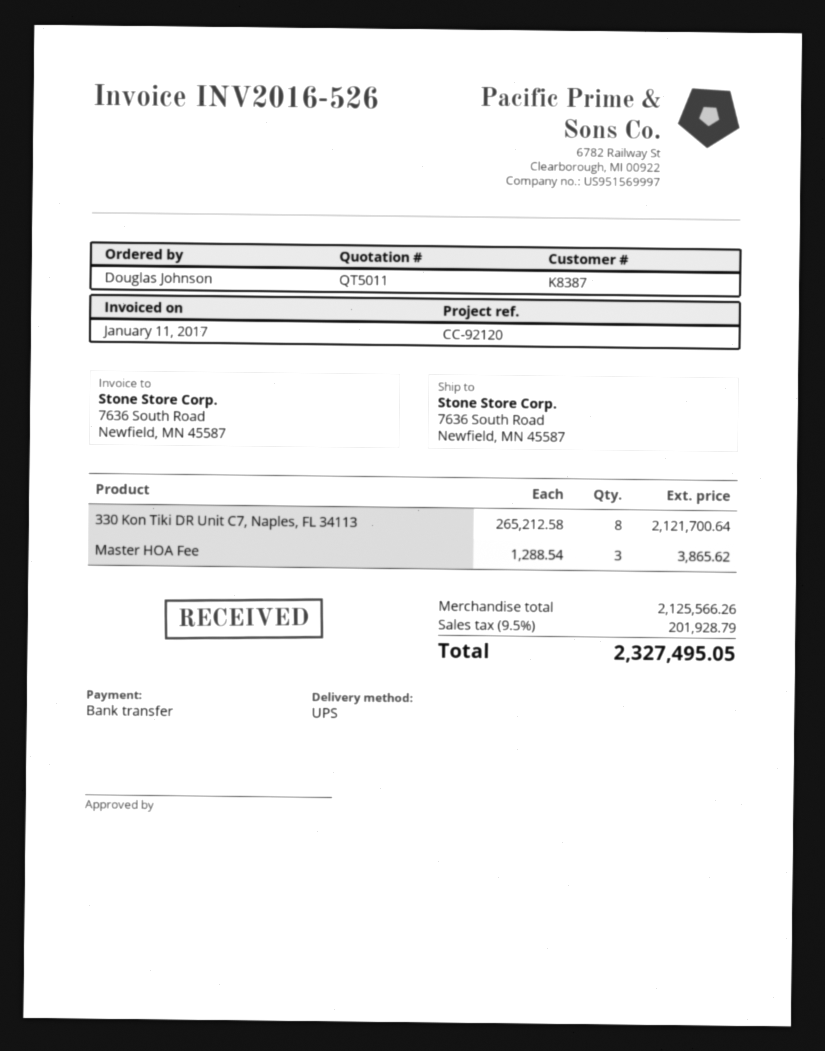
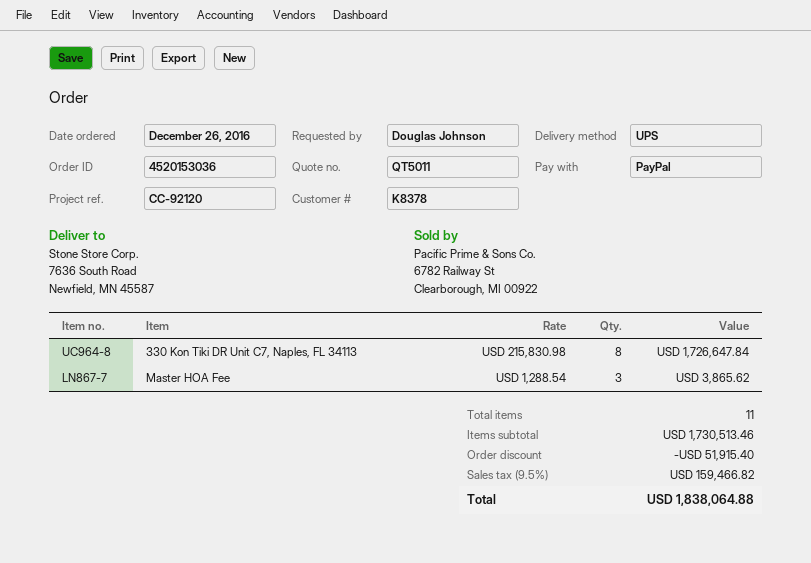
customer number: K8387 -> K8378
payment method: bank transfer -> PayPal
330 Kon Tiki DR Unit C7, Naples, FL 34113: 8 x 265212.58 = 2121700.64 -> 8 x 215830.98 = 1726647.84
subtotal: 2125566.26 -> 1730513.46
discount: none -> 51915.40
tax: 9.5% = 201928.79 -> 9.5% = 159466.82
total: 2327495.05 -> 1838064.88

